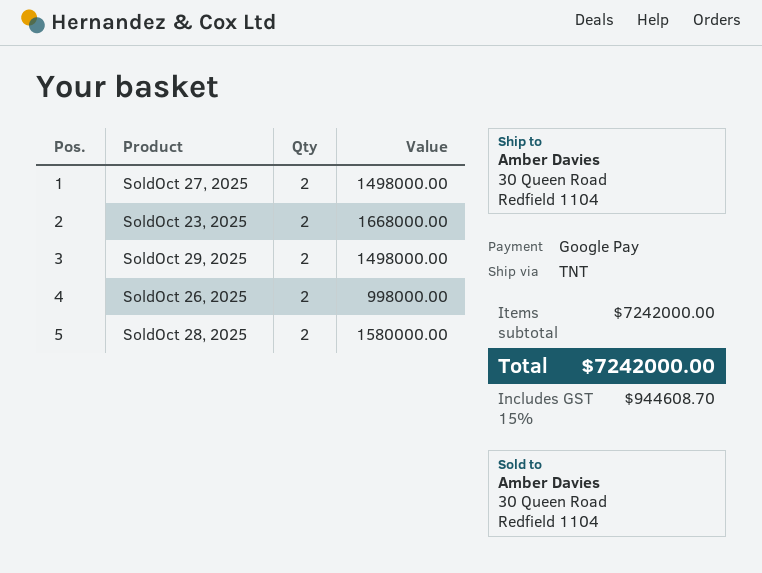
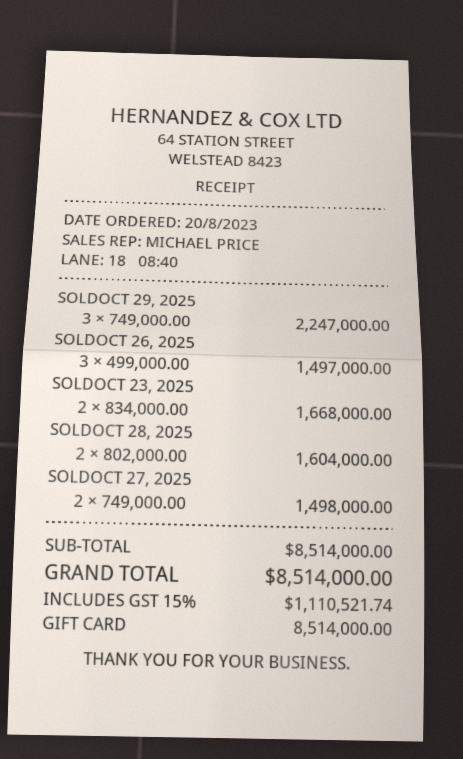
payment method: Google Pay -> gift card
SoldOct 29, 2025: 2 for 1498000.00 -> 3 for 2247000.00
SoldOct 26, 2025: 2 for 998000.00 -> 3 for 1497000.00
SoldOct 28, 2025: 2 for 1580000.00 -> 2 for 1604000.00
subtotal: 7242000.00 -> 8514000.00
tax: 15% = 944608.70 -> 15% = 1110521.74
total: 7242000.00 -> 8514000.00

